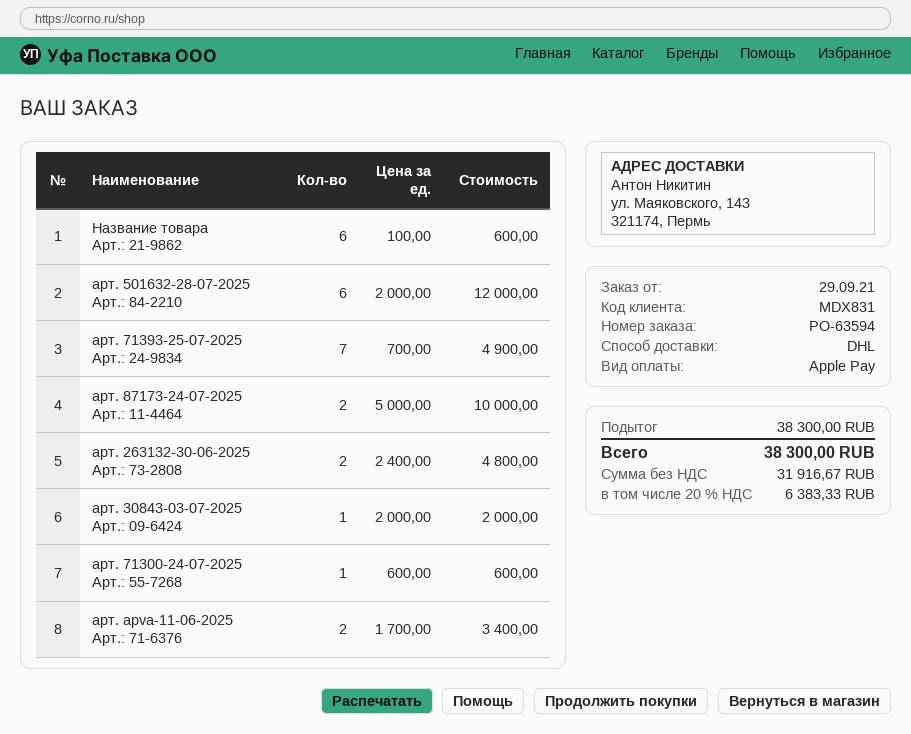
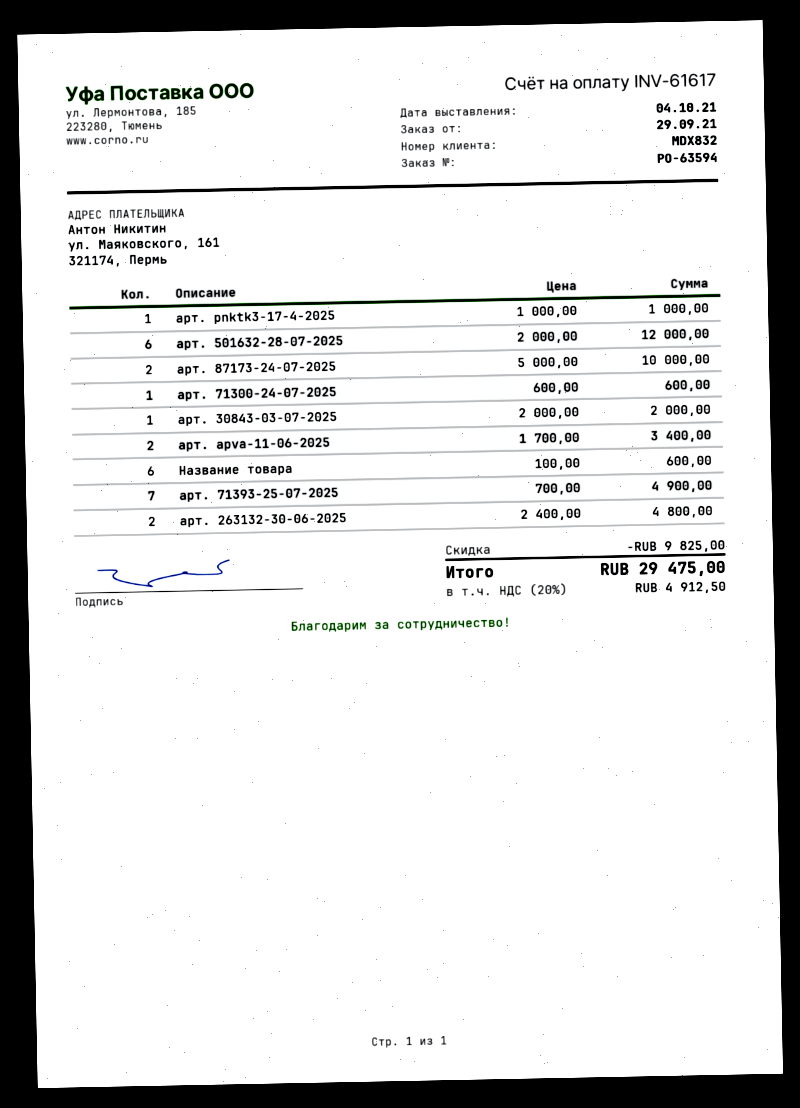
customer number: MDX831 -> MDX832
арт. pnktk3-17-4-2025: none -> 1 x 1000.00 = 1000.00
discount: none -> 9825.00
tax: 20% = 6383.33 -> 20% = 4912.50
total: 38300.00 -> 29475.00

